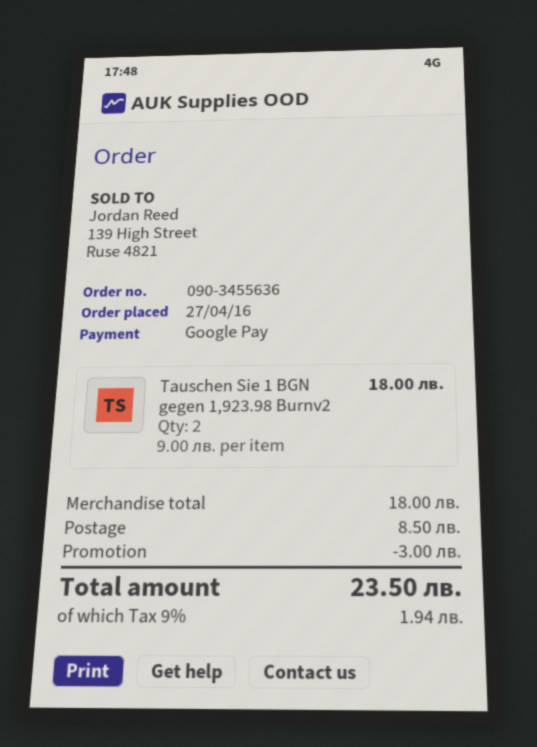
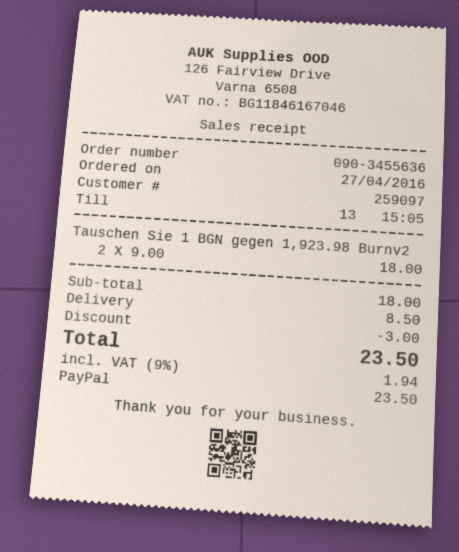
payment method: Google Pay -> PayPal

